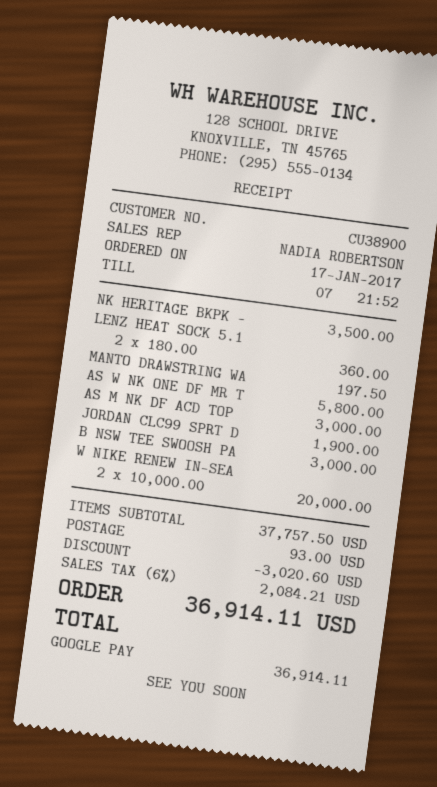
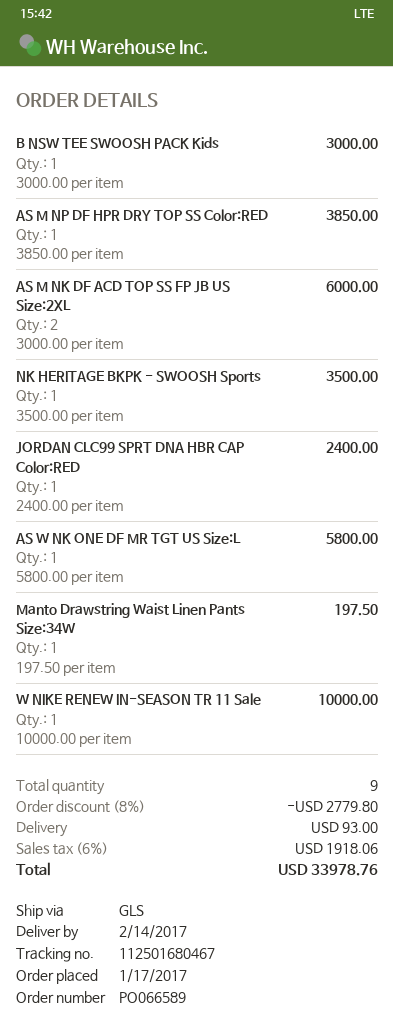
LENZ HEAT SOCK 5.1: 2 x 180.00 = 360.00 -> none
AS M NK DF ACD TOP: 1 x 3000.00 = 3000.00 -> 2 x 3000.00 = 6000.00
JORDAN CLC99 SPRT D: 1 x 1900.00 = 1900.00 -> 1 x 2400.00 = 2400.00
W NIKE RENEW IN-SEA: 2 x 10000.00 = 20000.00 -> 1 x 10000.00 = 10000.00
AS M NP DF HPR DRY TOP SS Color:RED: none -> 1 x 3850.00 = 3850.00
discount: 3020.60 -> 2779.80
tax: 6% = 2084.21 -> 6% = 1918.06
total: 36914.11 -> 33978.76

